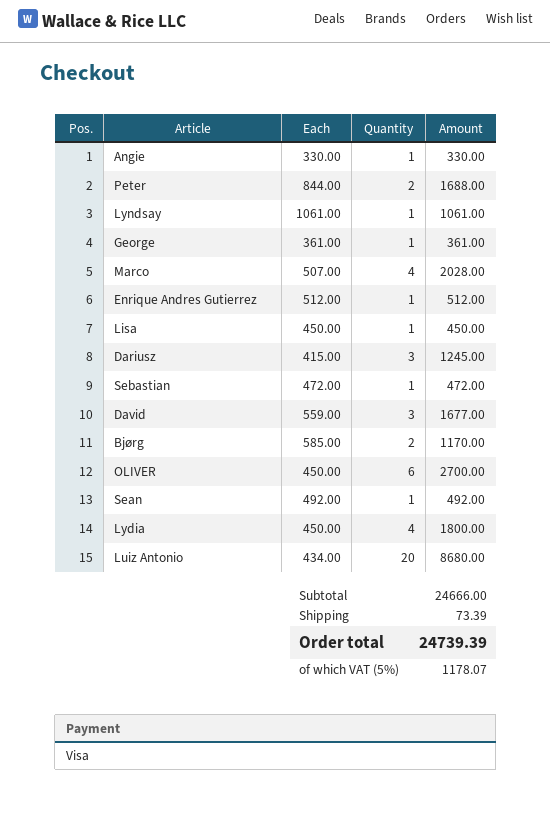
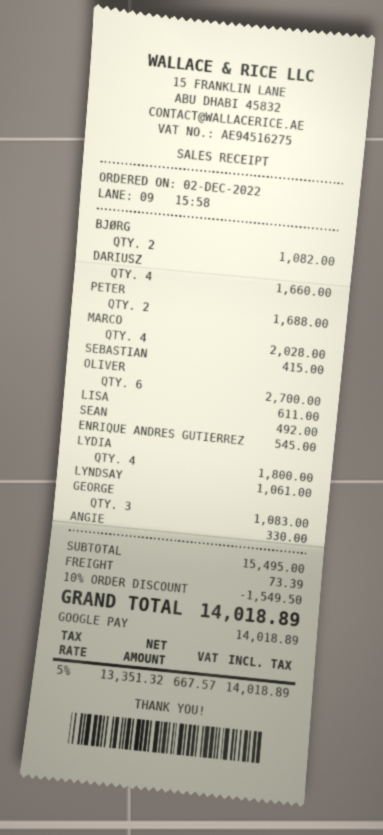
payment method: Visa -> Google Pay
George: 1 for 361.00 -> 3 for 1083.00
Enrique Andres Gutierrez: 1 for 512.00 -> 1 for 545.00
Lisa: 1 for 450.00 -> 1 for 611.00
Dariusz: 3 for 1245.00 -> 4 for 1660.00
Sebastian: 1 for 472.00 -> 1 for 415.00
David: 3 for 1677.00 -> none
Bjørg: 2 for 1170.00 -> 2 for 1082.00
Luiz Antonio: 20 for 8680.00 -> none
subtotal: 24666.00 -> 15495.00
discount: none -> 10% = 1549.50
tax: 5% = 1178.07 -> 5% = 667.57
total: 24739.39 -> 14018.89

